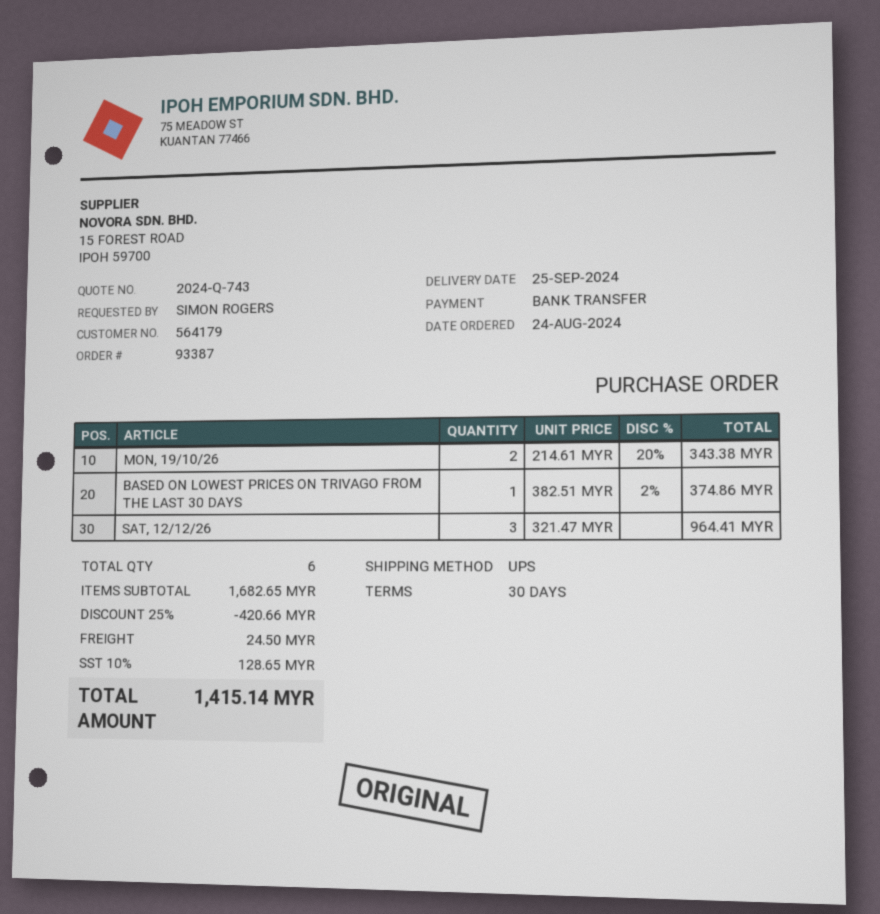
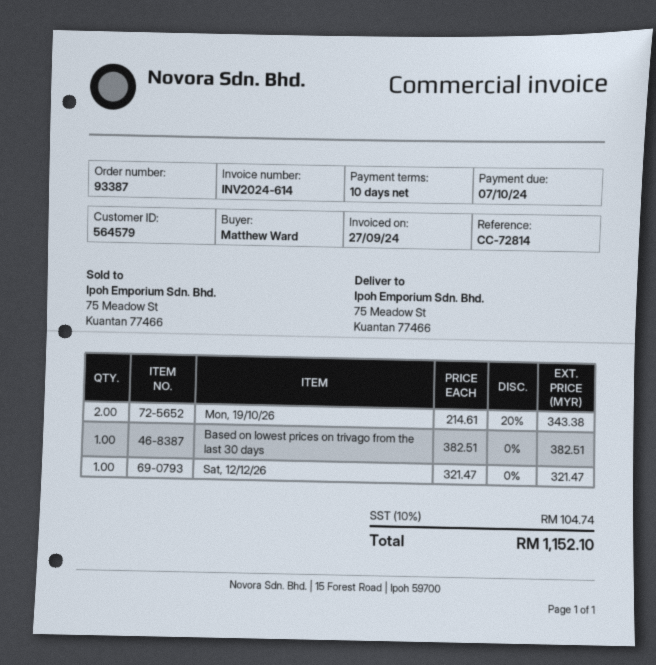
payment terms: 30 days -> 10 days
customer number: 564179 -> 564579
ordered by: SIMON ROGERS -> Matthew Ward
BASED ON LOWEST PRICES ON TRIVAGO FROM THE LAST 30 DAYS: 1 x 382.51 - 2% = 374.86 -> 1 x 382.51 = 382.51
SAT, 12/12/26: 3 x 321.47 = 964.41 -> 1 x 321.47 = 321.47
discount: 25% = 420.66 -> none
shipping: 24.50 -> none
tax: 10% = 128.65 -> 10% = 104.74
total: 1415.14 -> 1152.10

